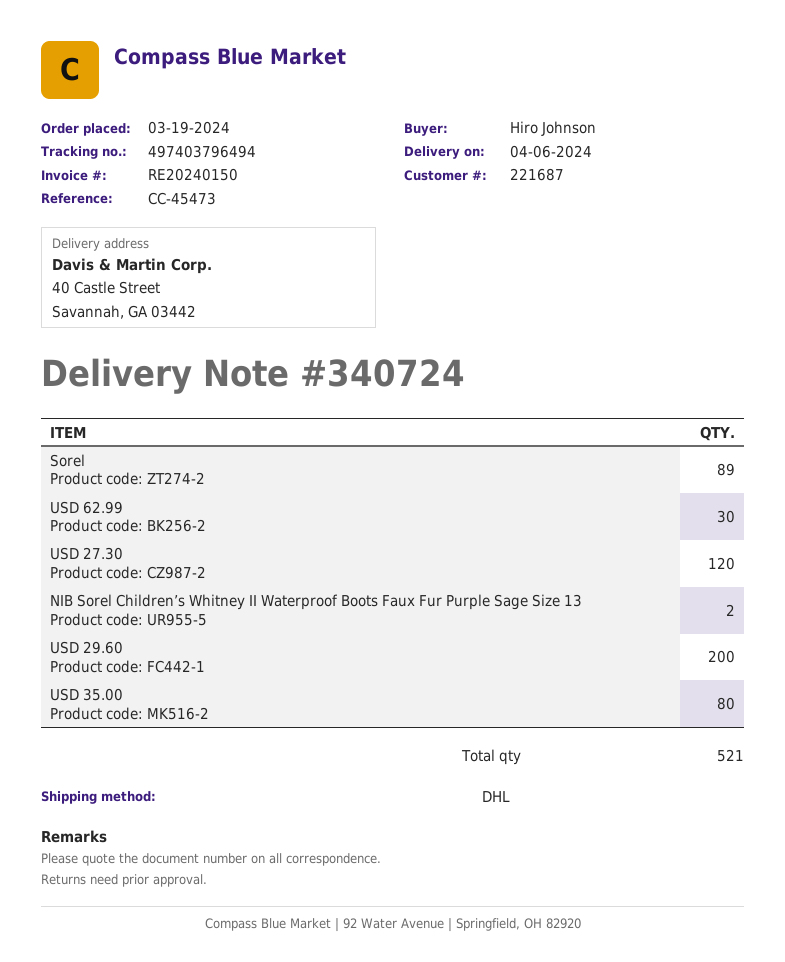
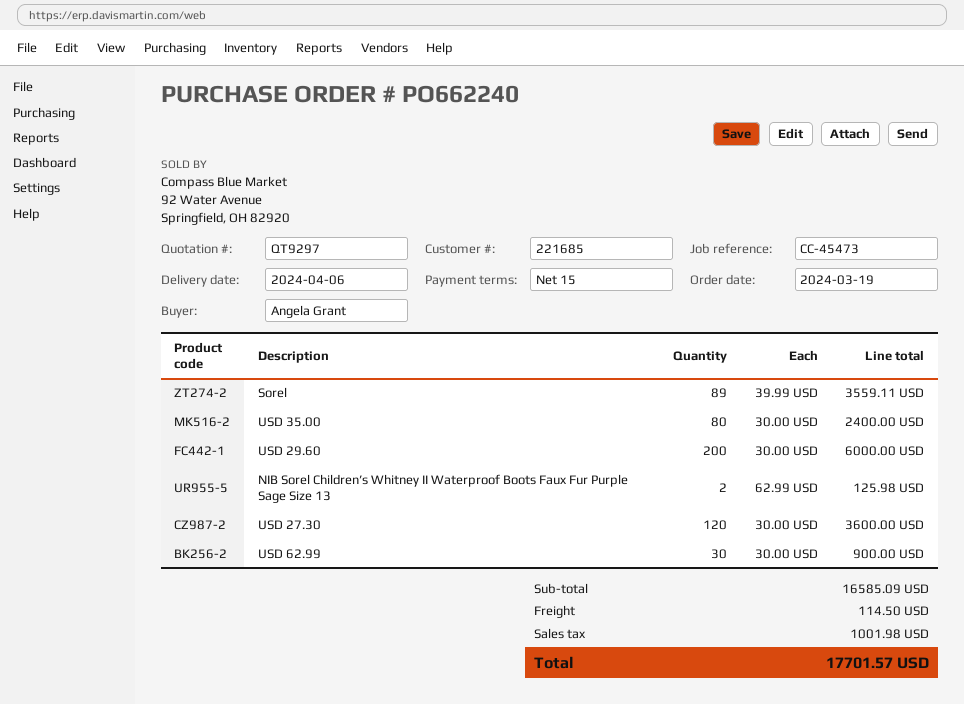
customer number: 221687 -> 221685
ordered by: Hiro Johnson -> Angela Grant

